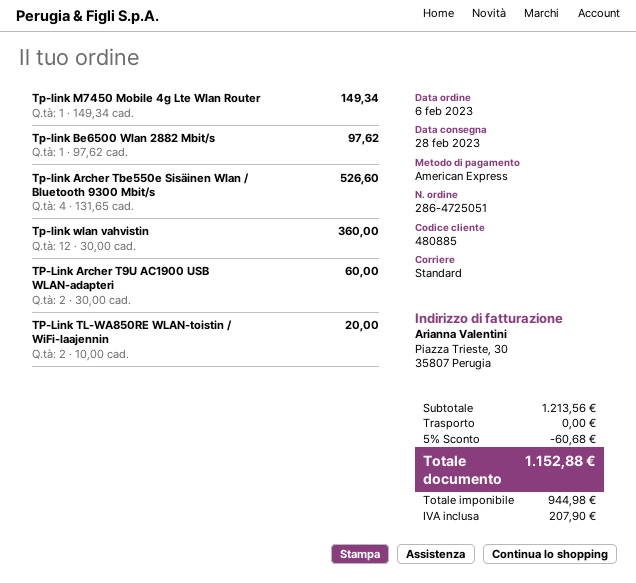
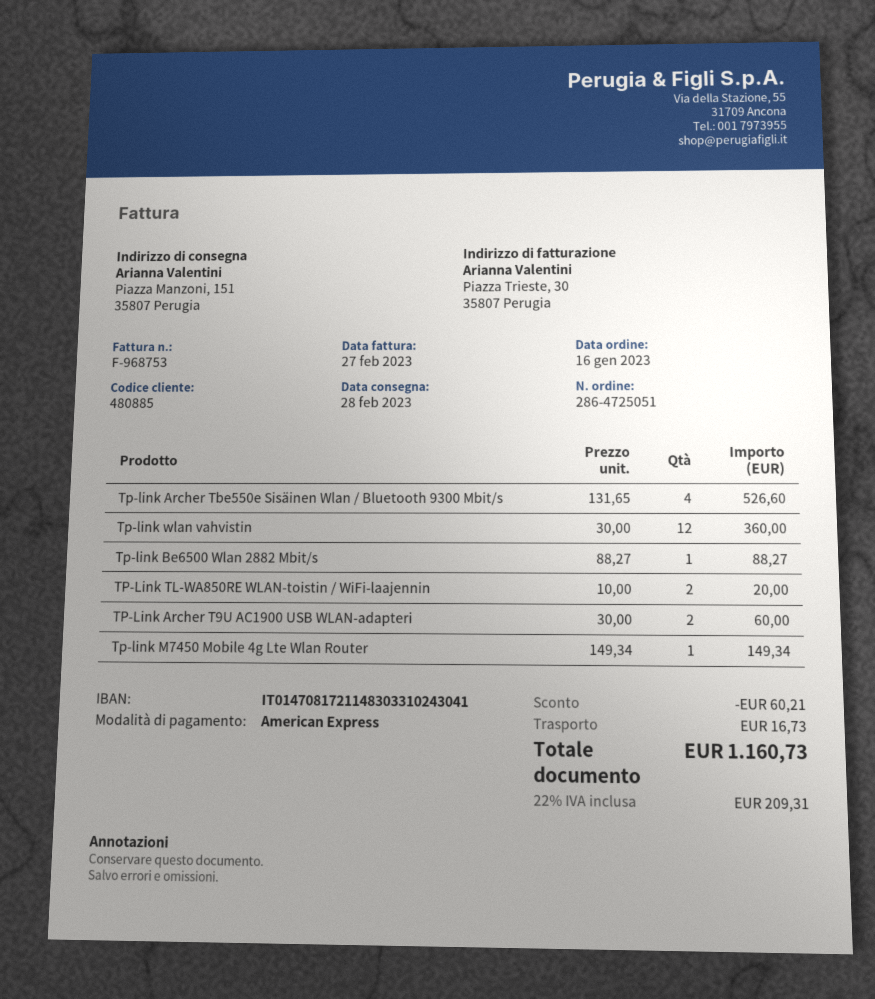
order date: 2023-02-06 -> 2023-01-16
Tp-link Be6500 Wlan 2882 Mbit/s: 1 x 97.62 = 97.62 -> 1 x 88.27 = 88.27
discount: 60.68 -> 60.21
shipping: 0.00 -> 16.73
tax: 207.90 -> 209.31
total: 1152.88 -> 1160.73

